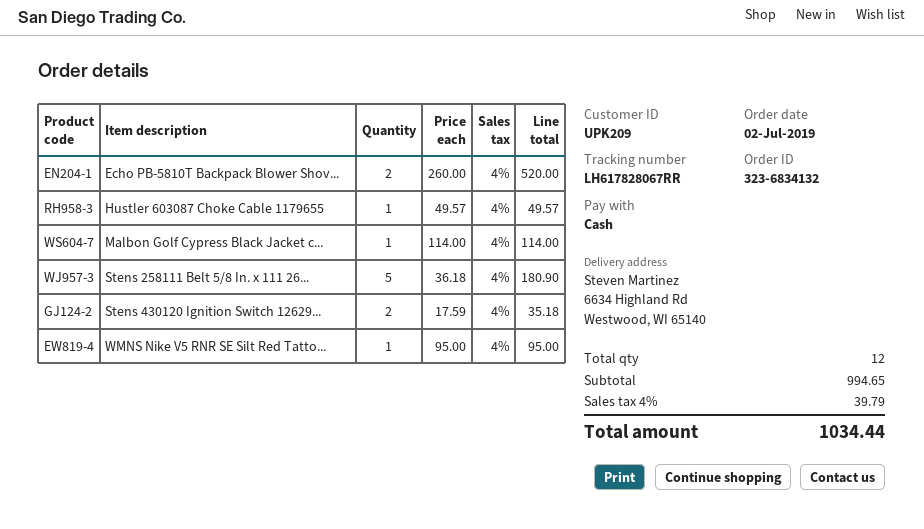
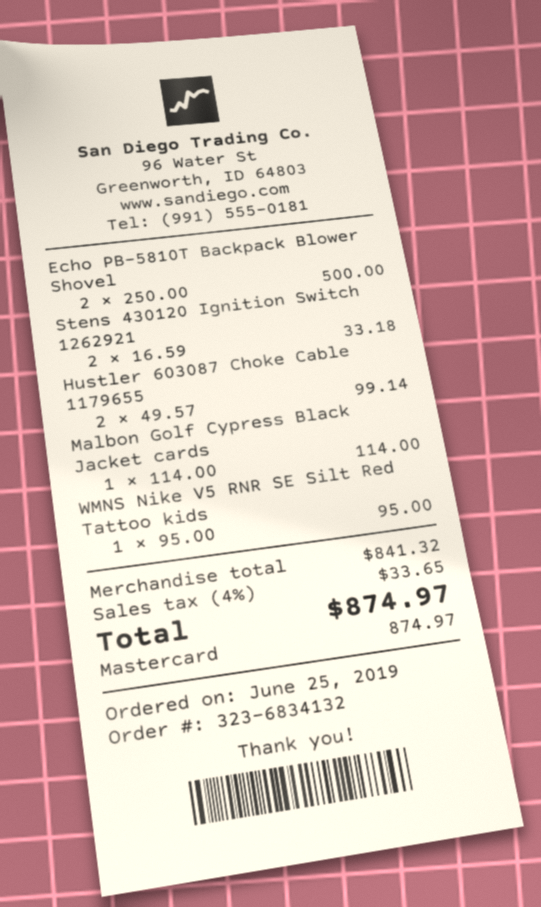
order date: 2019-07-02 -> 2019-06-25
payment method: cash -> Mastercard
Echo PB-5810T Backpack Blower Shov...: 2 x 260.00 = 520.00 -> 2 x 250.00 = 500.00
Hustler 603087 Choke Cable 1179655: 1 x 49.57 = 49.57 -> 2 x 49.57 = 99.14
Stens 258111 Belt 5/8 In. x 111 26...: 5 x 36.18 = 180.90 -> none
Stens 430120 Ignition Switch 12629...: 2 x 17.59 = 35.18 -> 2 x 16.59 = 33.18
subtotal: 994.65 -> 841.32
tax: 4% = 39.79 -> 4% = 33.65
total: 1034.44 -> 874.97

